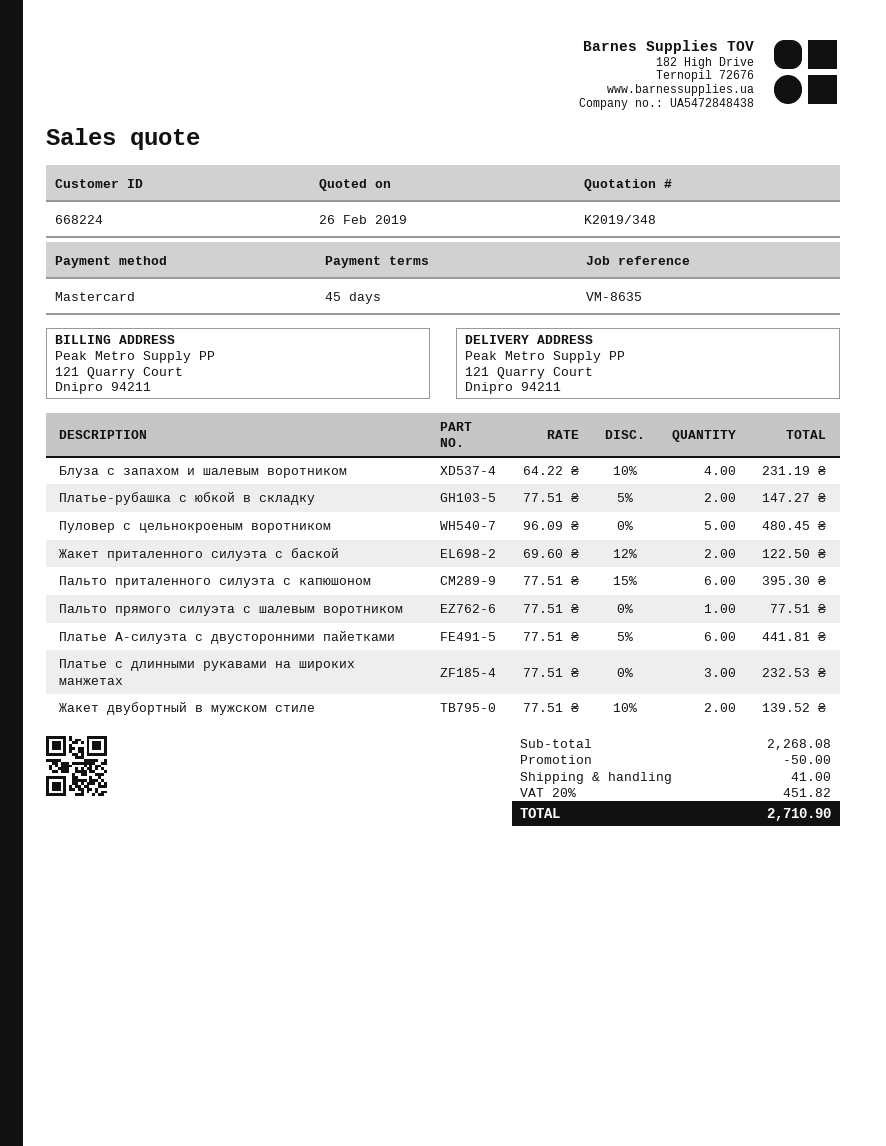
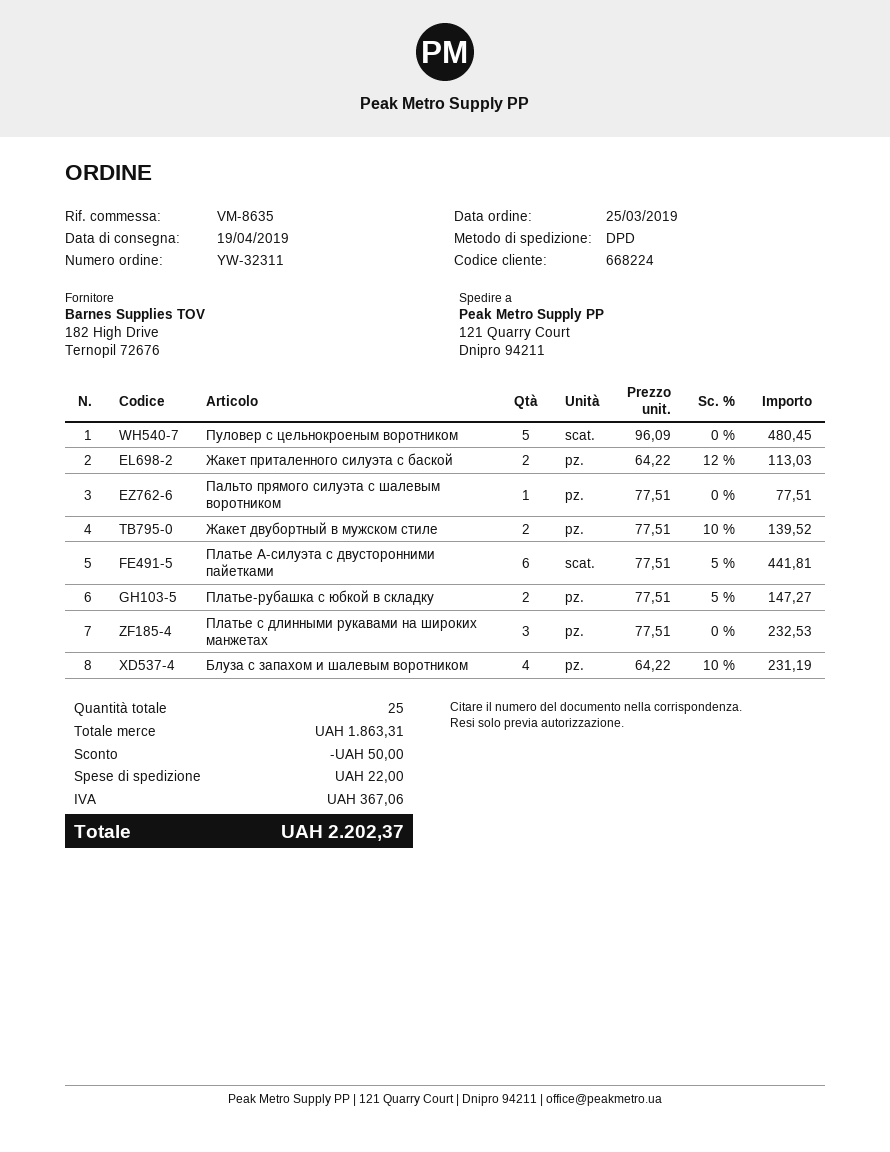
Жакет приталенного силуэта с баской: 2 x 69.60 - 12% = 122.50 -> 2 x 64.22 - 12% = 113.03
Пальто приталенного силуэта с капюшоном: 6 x 77.51 - 15% = 395.30 -> none
subtotal: 2268.08 -> 1863.31
shipping: 41.00 -> 22.00
tax: 451.82 -> 367.06
total: 2710.90 -> 2202.37

